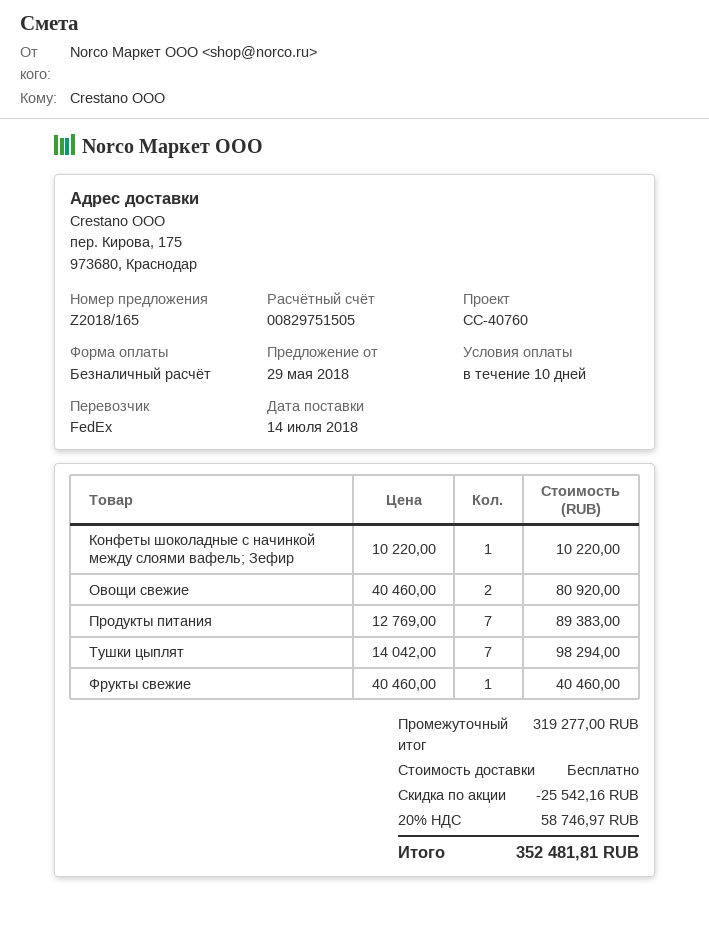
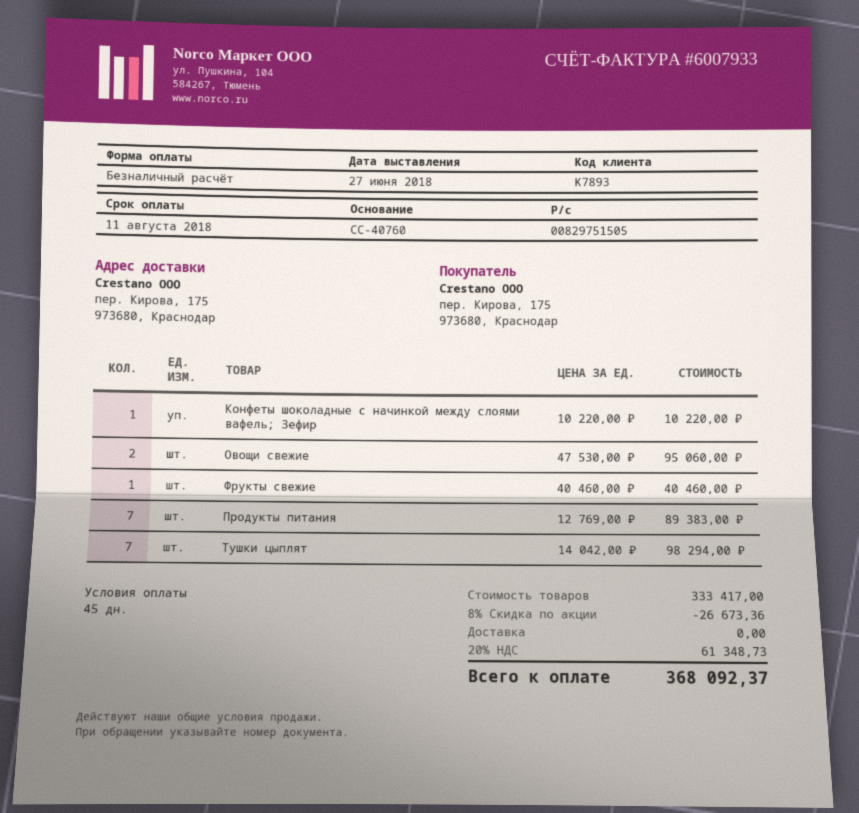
payment terms: 10 days -> 45 days
Овощи свежие: 2 x 40460.00 = 80920.00 -> 2 x 47530.00 = 95060.00
subtotal: 319277.00 -> 333417.00
discount: 25542.16 -> 26673.36
tax: 20% = 58746.97 -> 20% = 61348.73
total: 352481.81 -> 368092.37

